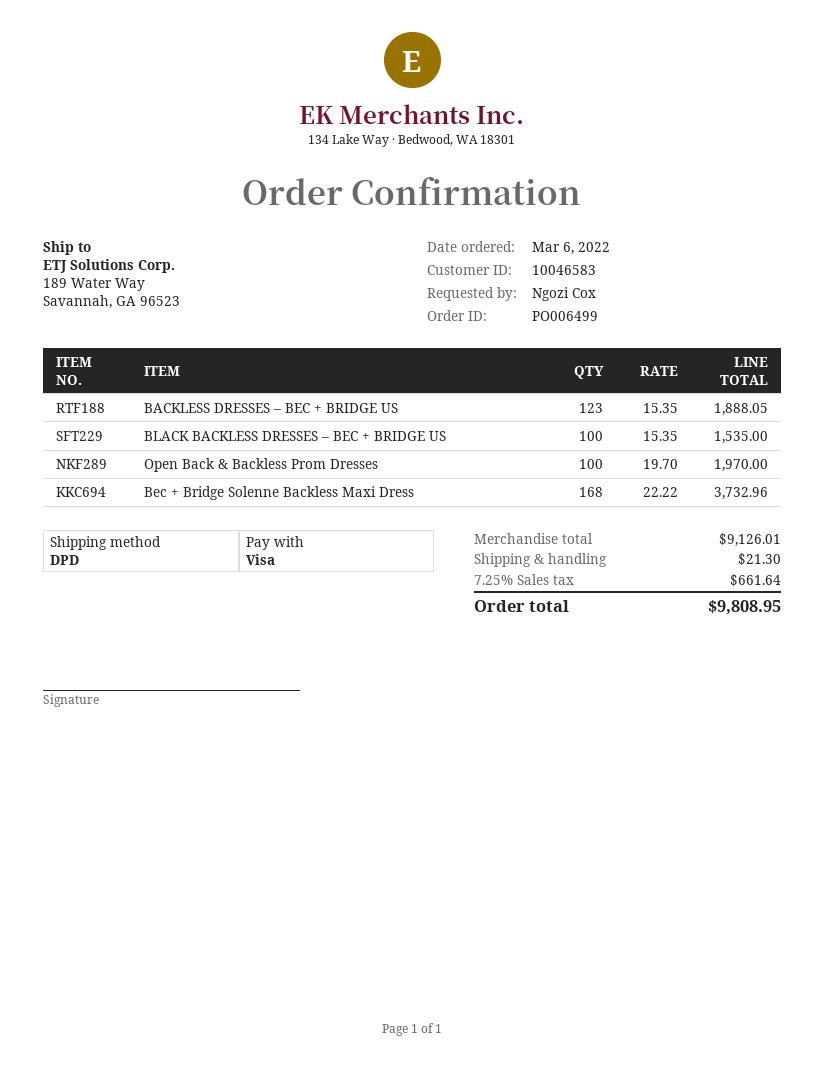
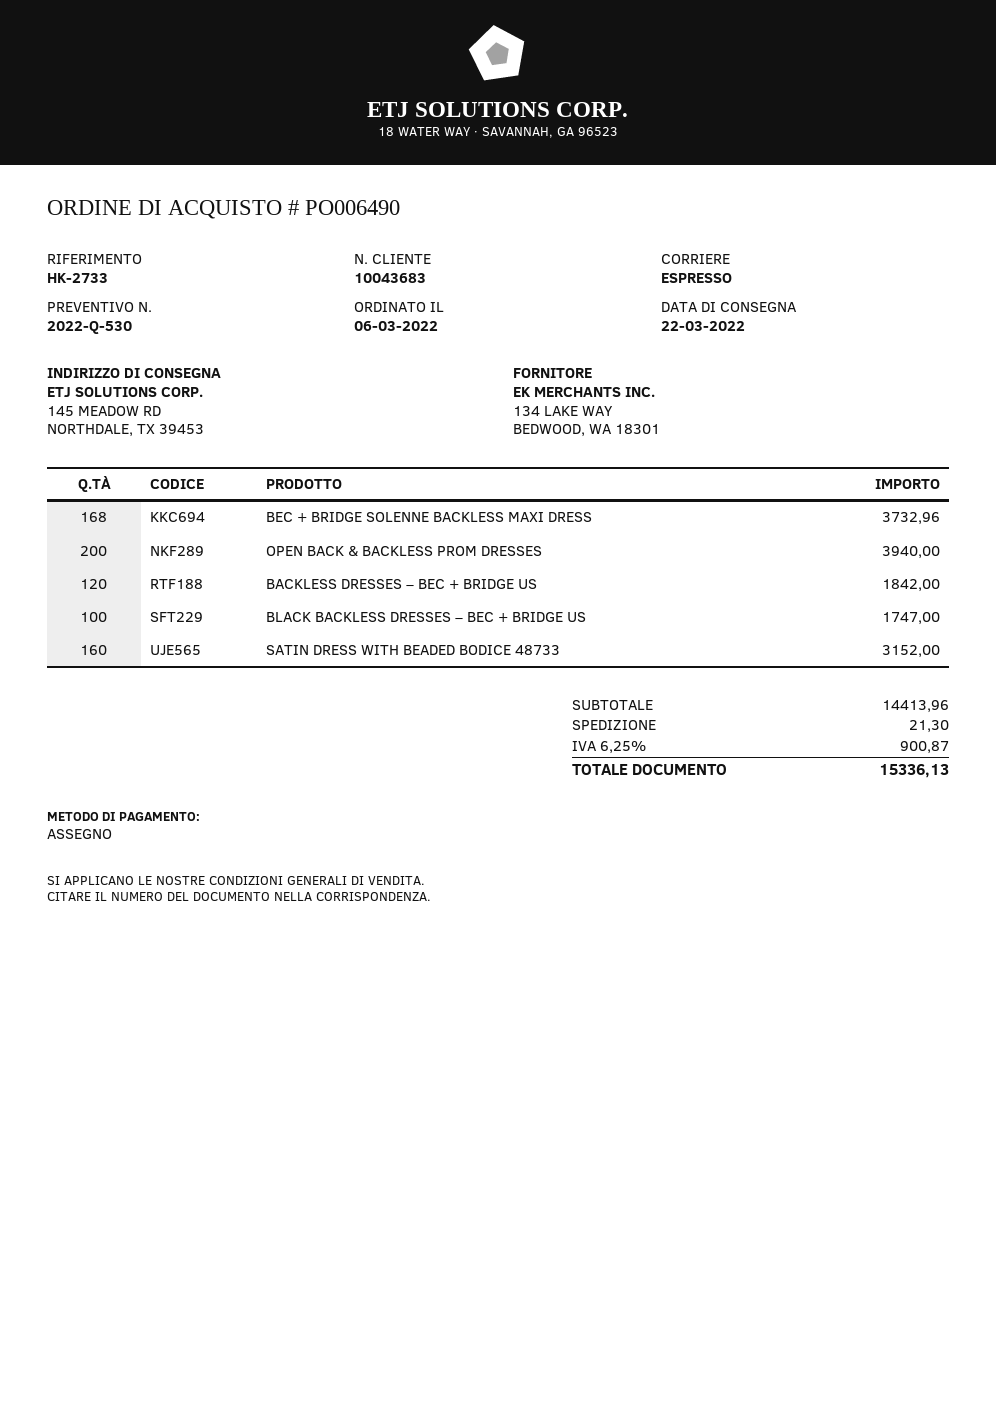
order number: PO006499 -> PO006490
customer number: 10046583 -> 10043683
payment method: Visa -> cheque
shipping method: DPD -> express
ship to: 189 Water Way, Savannah, GA 96523 -> 145 MEADOW RD, NORTHDALE, TX 39453
BACKLESS DRESSES – BEC + BRIDGE US: 123 for 1888.05 -> 120 for 1842.00
BLACK BACKLESS DRESSES – BEC + BRIDGE US: 100 for 1535.00 -> 100 for 1747.00
Open Back & Backless Prom Dresses: 100 for 1970.00 -> 200 for 3940.00
SATIN DRESS WITH BEADED BODICE 48733: none -> 160 for 3152.00
subtotal: 9126.01 -> 14413.96
tax: 7.25% = 661.64 -> 6.25% = 900.87
total: 9808.95 -> 15336.13

